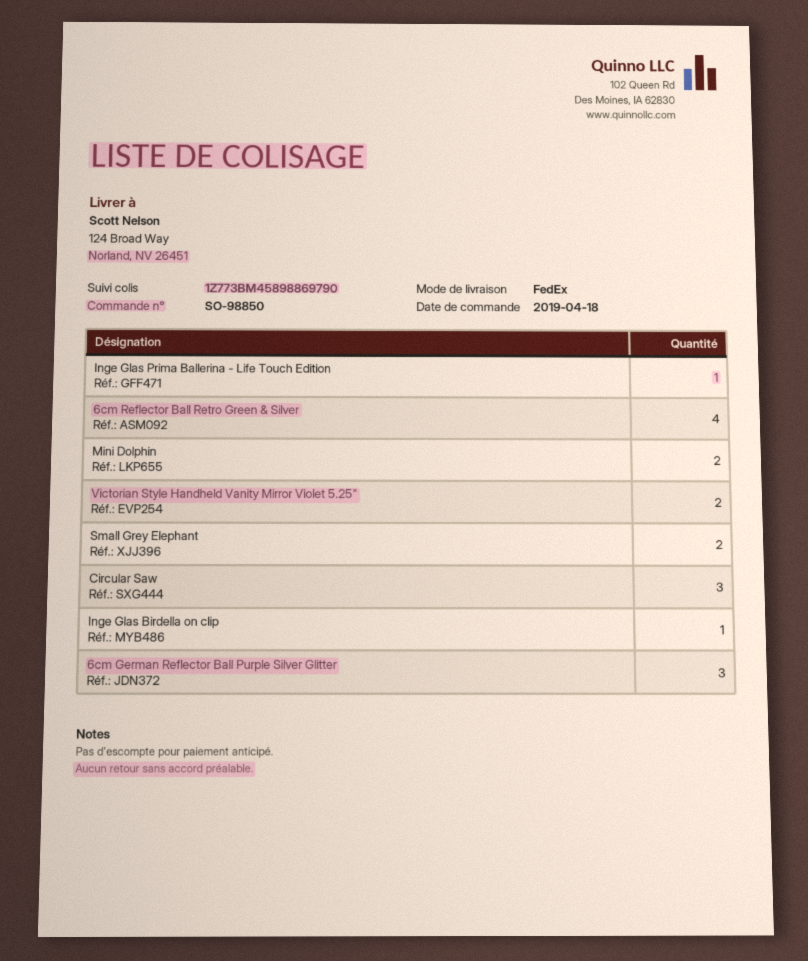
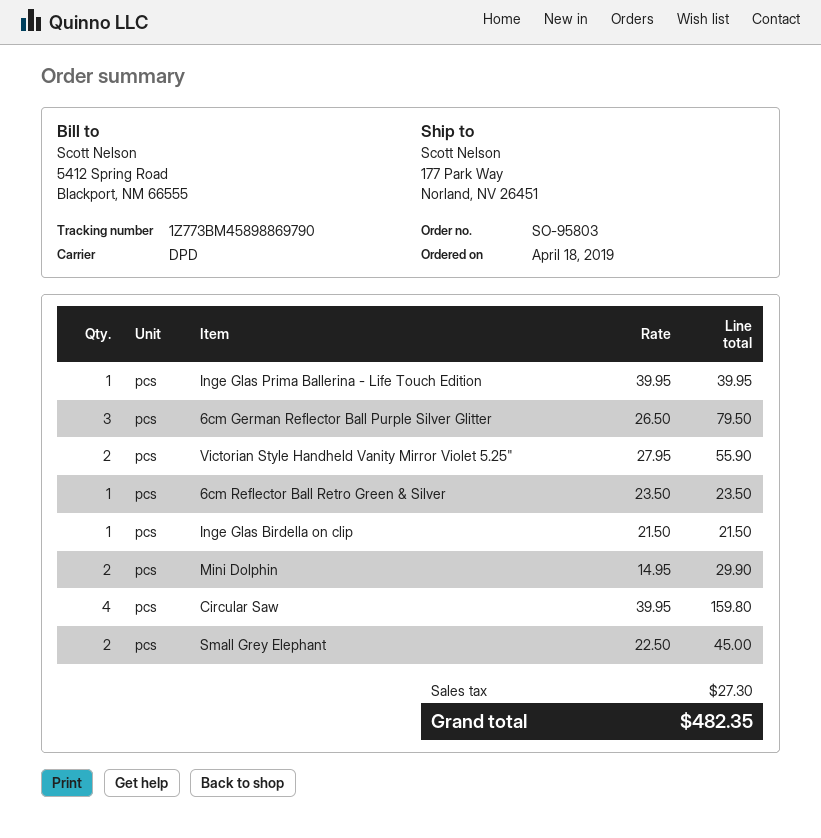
order number: SO-98850 -> SO-95803
shipping method: FedEx -> DPD
ship to: 124 Broad Way, Norland, NV 26451 -> 177 Park Way, Norland, NV 26451
6cm Reflector Ball Retro Green & Silver: 4 -> 1
Circular Saw: 3 -> 4

